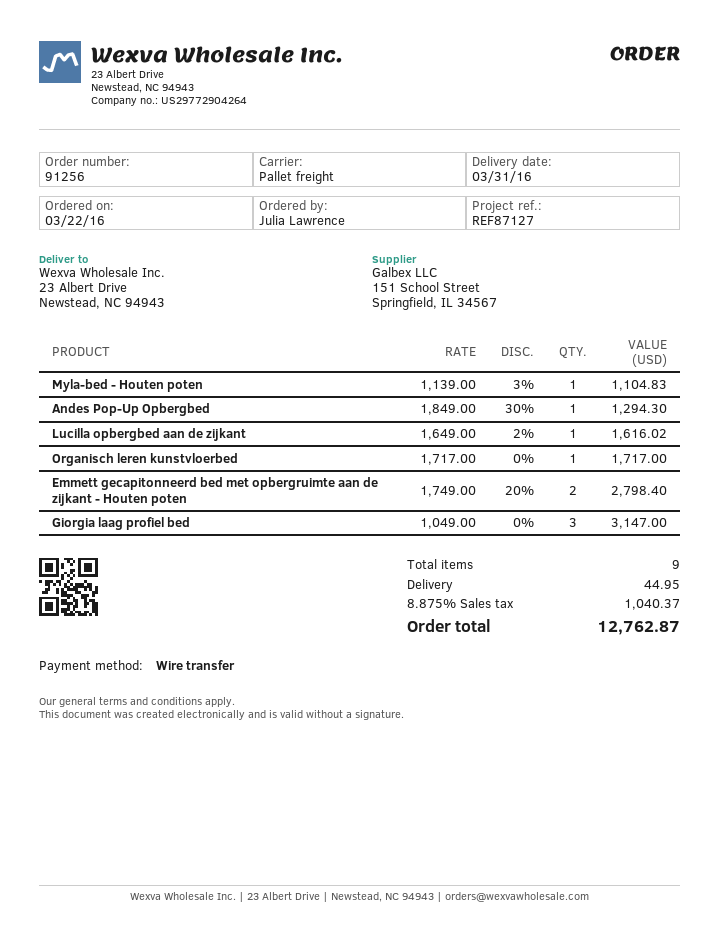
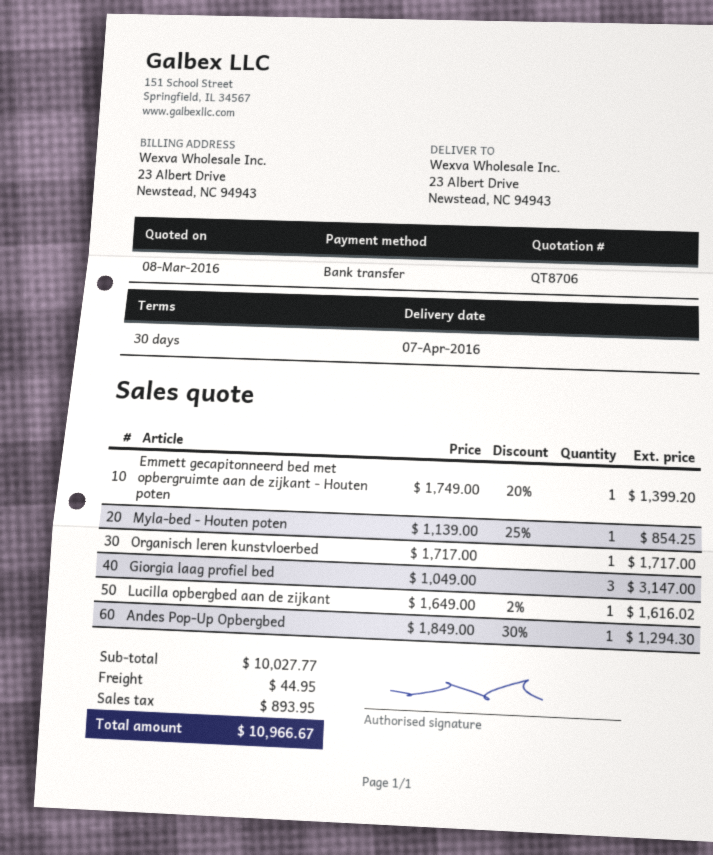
delivery date: 2016-03-31 -> 2016-04-07
Myla-bed - Houten poten: 1 x 1139.00 - 3% = 1104.83 -> 1 x 1139.00 - 25% = 854.25
Emmett gecapitonneerd bed met opbergruimte aan de zijkant - Houten poten: 2 x 1749.00 - 20% = 2798.40 -> 1 x 1749.00 - 20% = 1399.20
tax: 1040.37 -> 893.95
total: 12762.87 -> 10966.67

